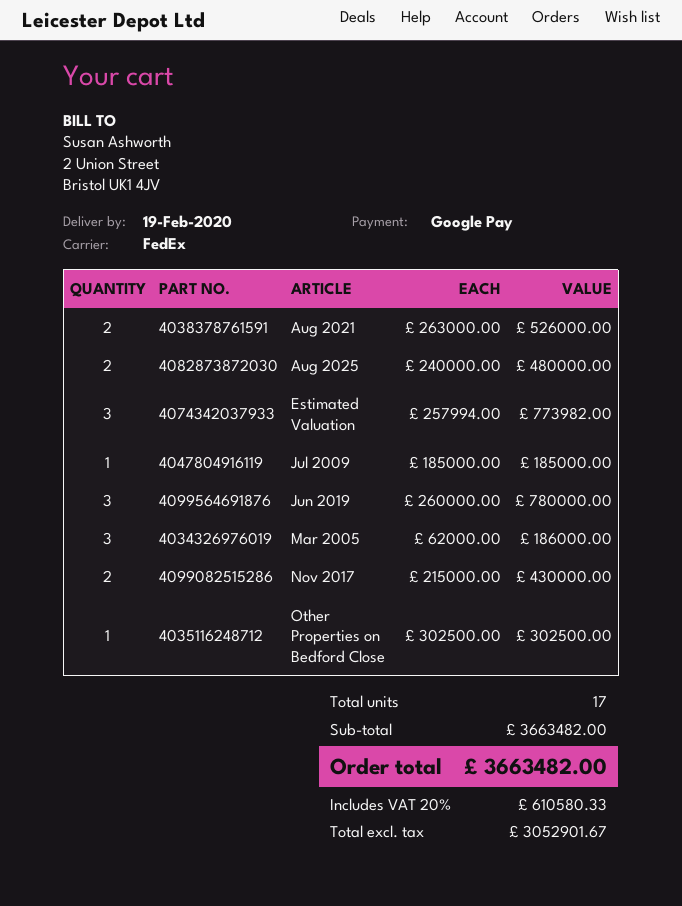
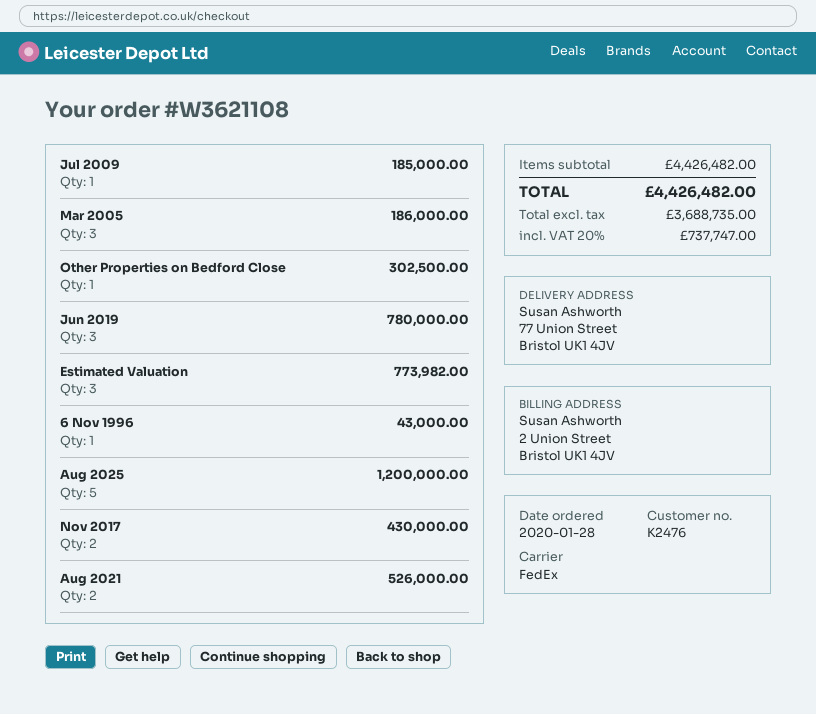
Aug 2025: 2 for 480000.00 -> 5 for 1200000.00
6 Nov 1996: none -> 1 for 43000.00
subtotal: 3663482.00 -> 4426482.00
net: 3052901.67 -> 3688735.00
tax: 20% = 610580.33 -> 20% = 737747.00
total: 3663482.00 -> 4426482.00

